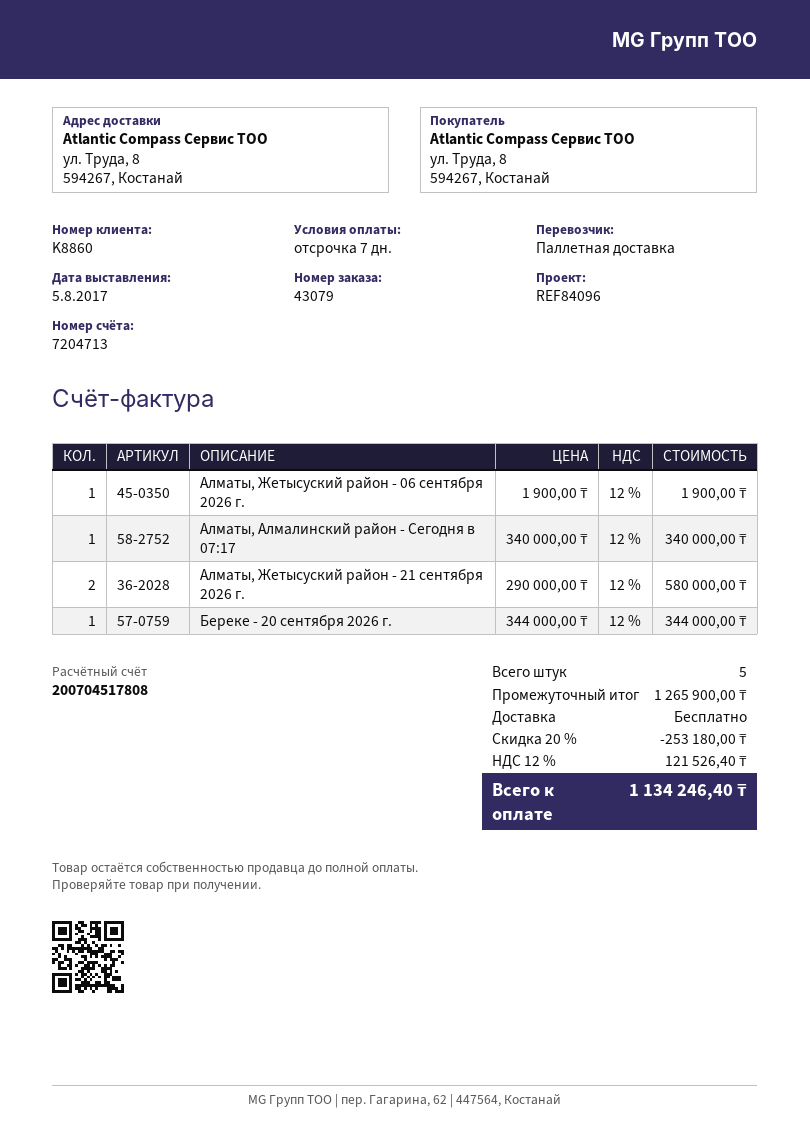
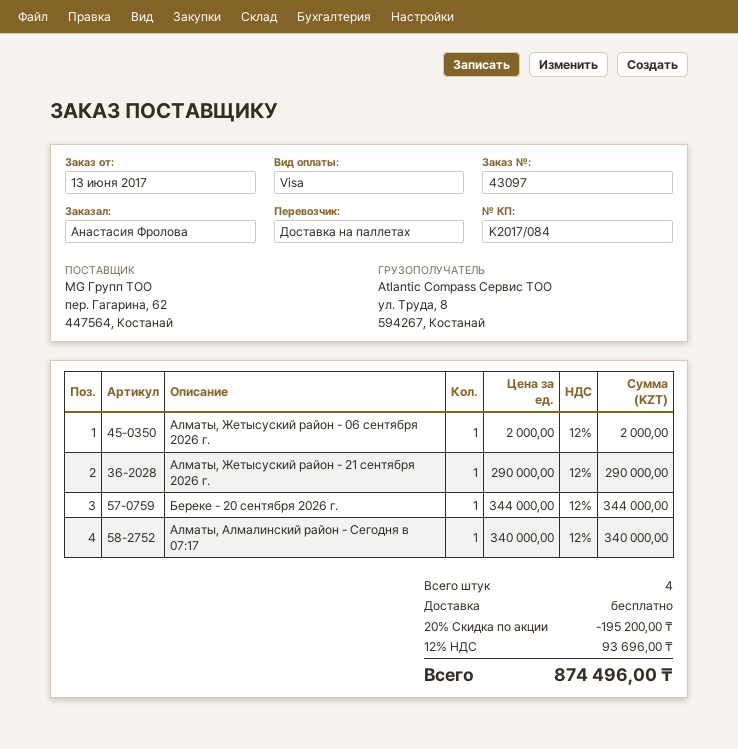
order number: 43079 -> 43097
Алматы, Жетысуский район - 06 сентября 2026 г.: 1 x 1900.00 = 1900.00 -> 1 x 2000.00 = 2000.00
Алматы, Жетысуский район - 21 сентября 2026 г.: 2 x 290000.00 = 580000.00 -> 1 x 290000.00 = 290000.00
total quantity: 5 -> 4
discount: 20% = 253180.00 -> 20% = 195200.00
tax: 12% = 121526.40 -> 12% = 93696.00
total: 1134246.40 -> 874496.00

